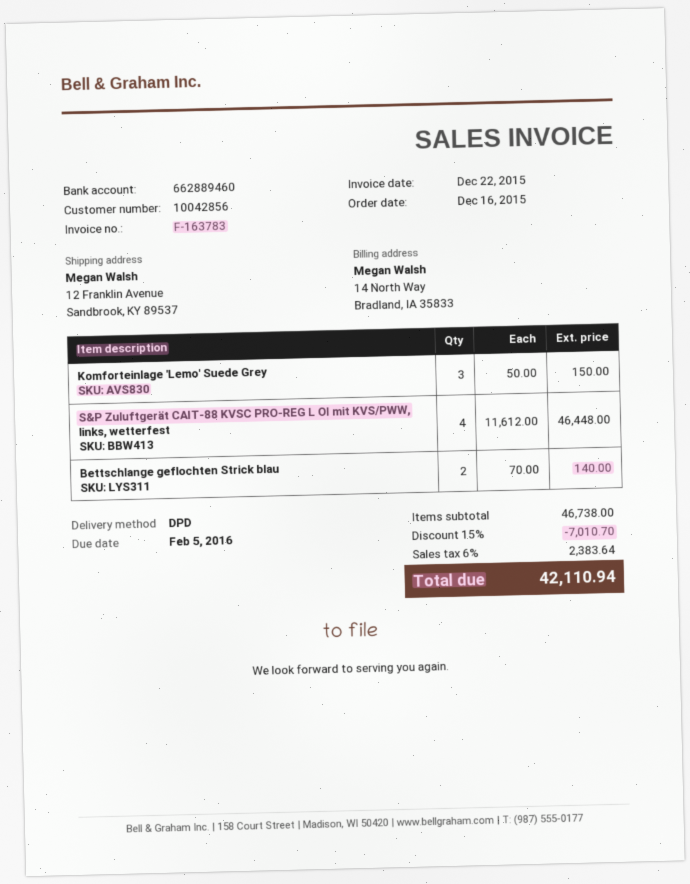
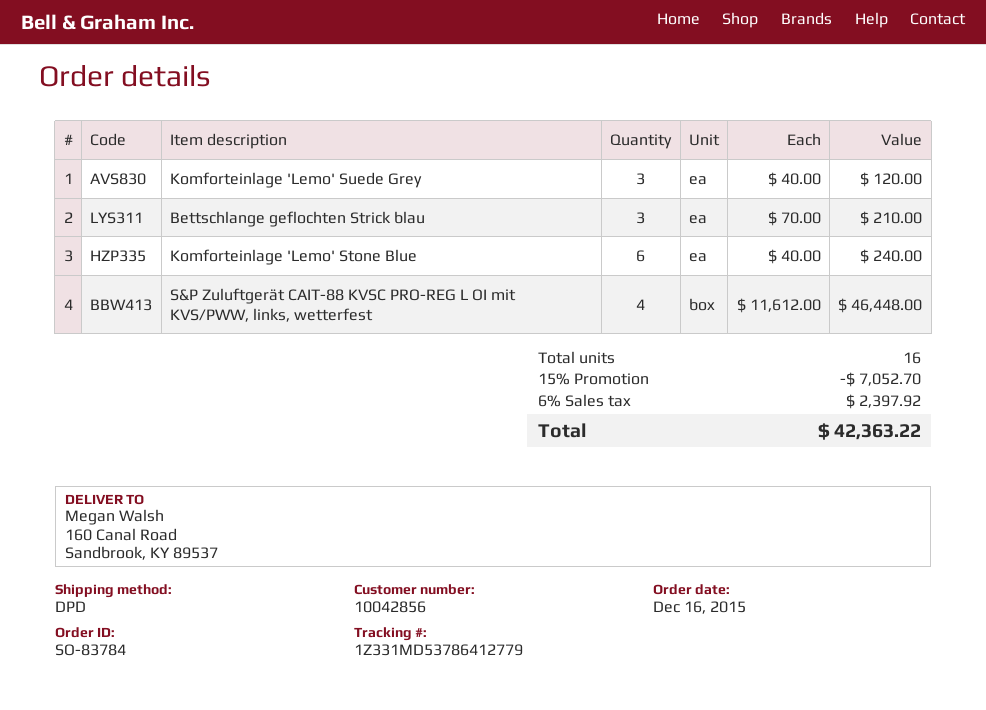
ship to: 12 Franklin Avenue, Sandbrook, KY 89537 -> 160 Canal Road, Sandbrook, KY 89537
Komforteinlage 'Lemo' Suede Grey: 3 x 50.00 = 150.00 -> 3 x 40.00 = 120.00
Bettschlange geflochten Strick blau: 2 x 70.00 = 140.00 -> 3 x 70.00 = 210.00
Komforteinlage 'Lemo' Stone Blue: none -> 6 x 40.00 = 240.00
discount: 15% = 7010.70 -> 15% = 7052.70
tax: 6% = 2383.64 -> 6% = 2397.92
total: 42110.94 -> 42363.22

